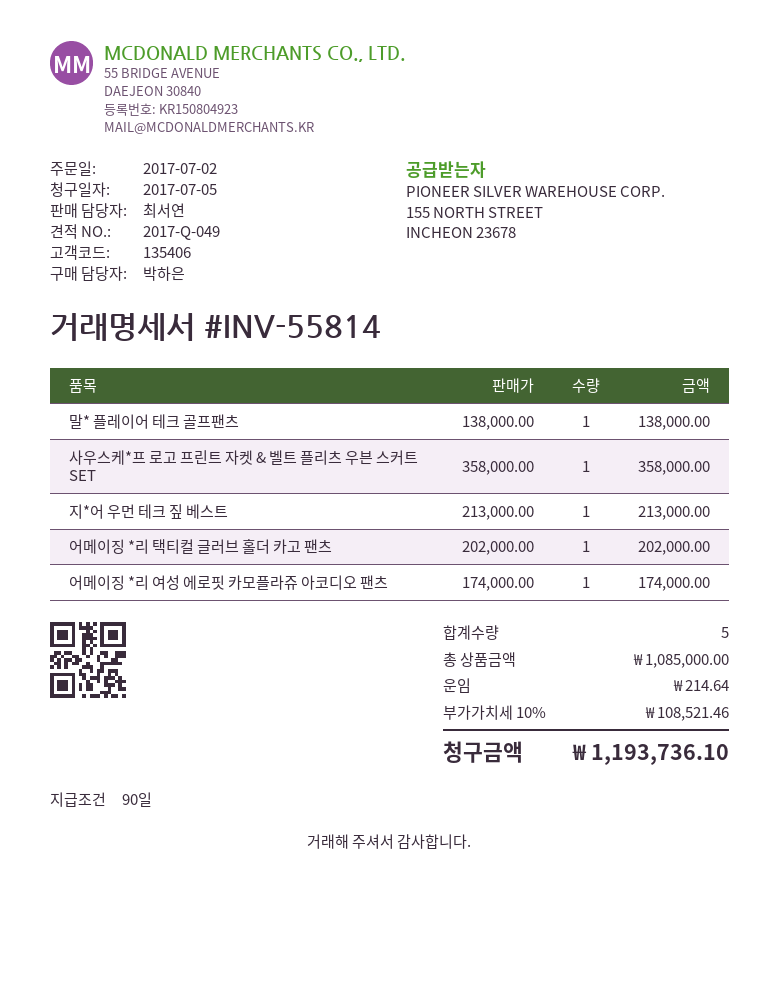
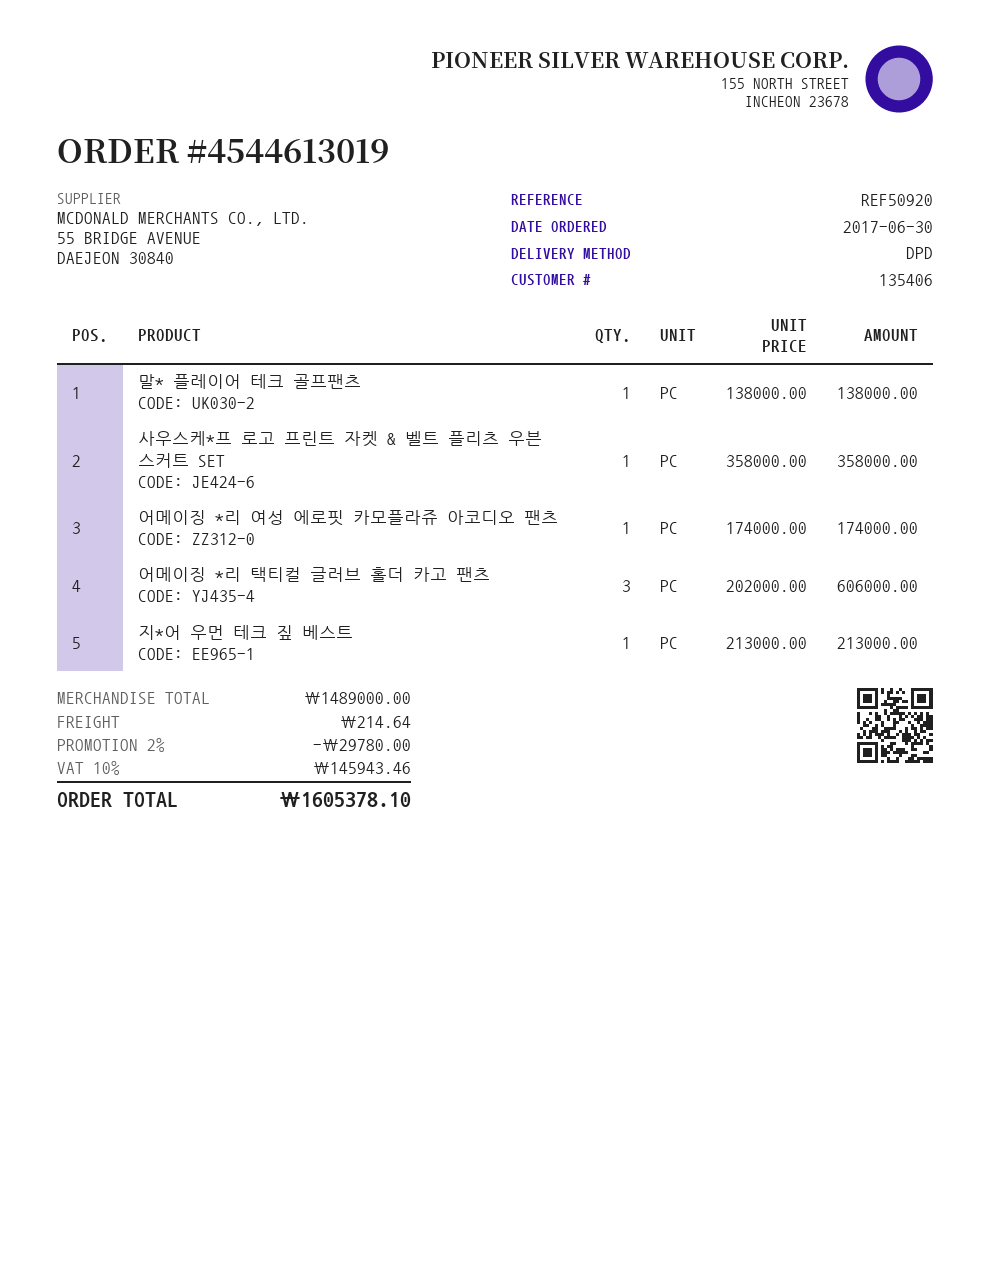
order date: 2017-07-02 -> 2017-06-30
어메이징 *리 택티컬 글러브 홀더 카고 팬츠: 1 x 202000.00 = 202000.00 -> 3 x 202000.00 = 606000.00
subtotal: 1085000.00 -> 1489000.00
discount: none -> 2% = 29780.00
tax: 10% = 108521.46 -> 10% = 145943.46
total: 1193736.10 -> 1605378.10

